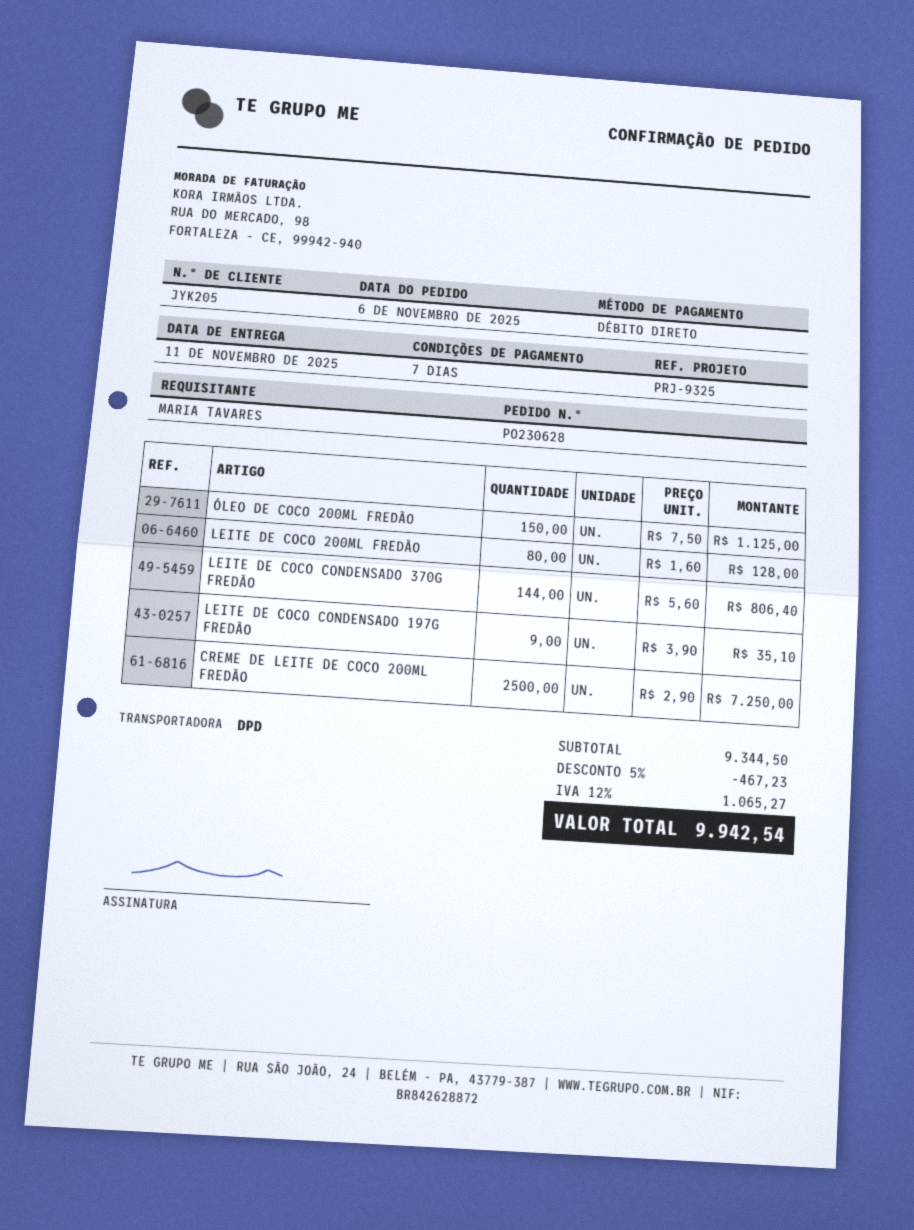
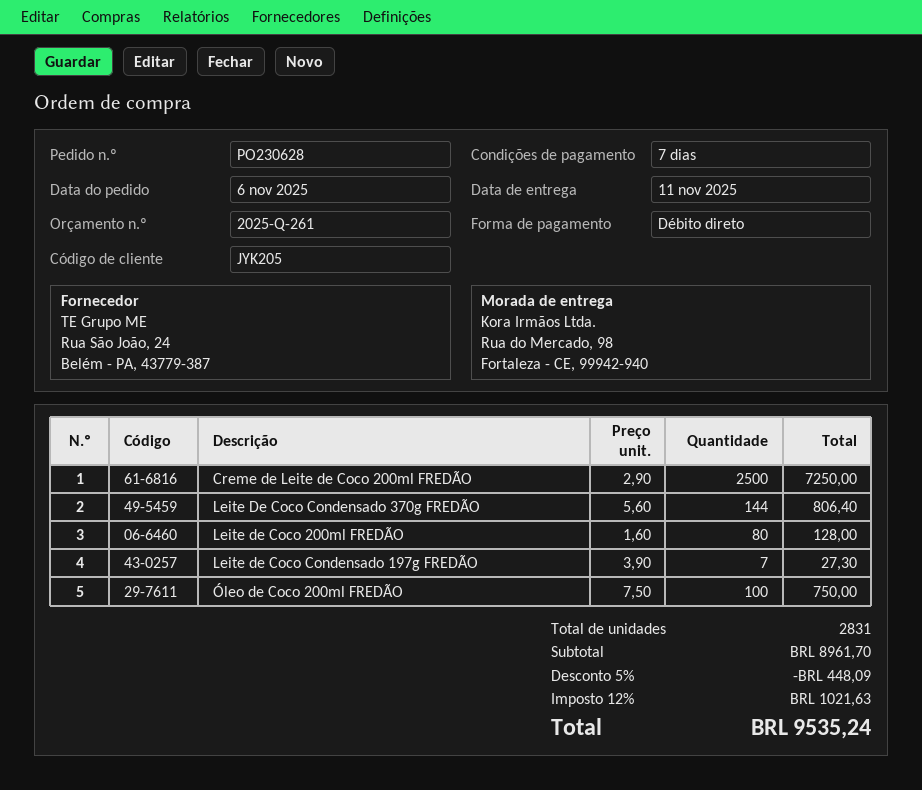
ÓLEO DE COCO 200ML FREDÃO: 150 x 7.50 = 1125.00 -> 100 x 7.50 = 750.00
LEITE DE COCO CONDENSADO 197G FREDÃO: 9 x 3.90 = 35.10 -> 7 x 3.90 = 27.30
subtotal: 9344.50 -> 8961.70
discount: 5% = 467.23 -> 5% = 448.09
tax: 12% = 1065.27 -> 12% = 1021.63
total: 9942.54 -> 9535.24

